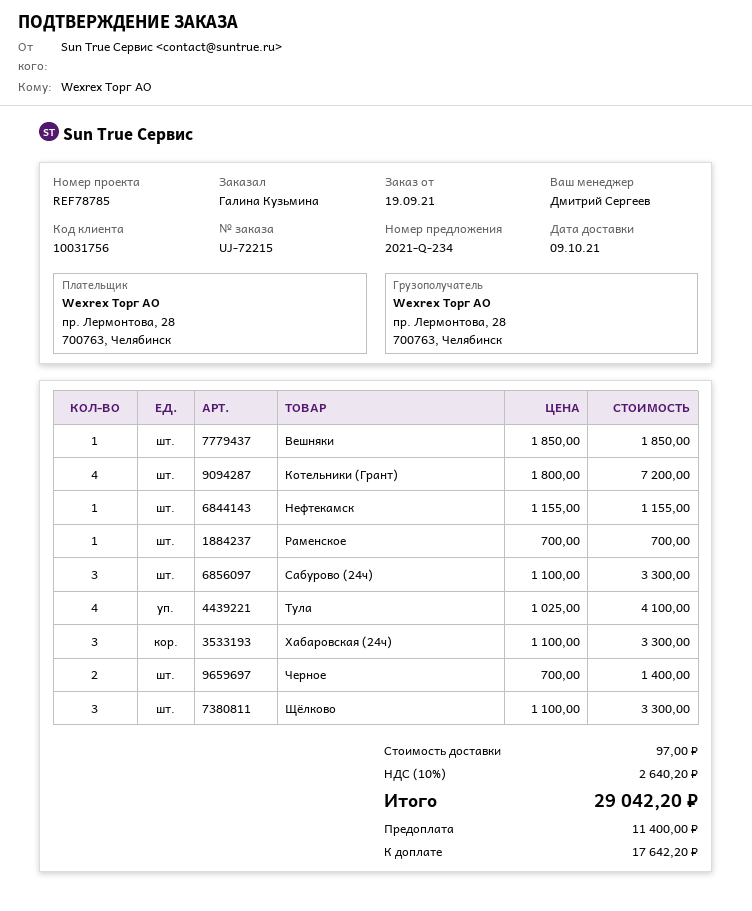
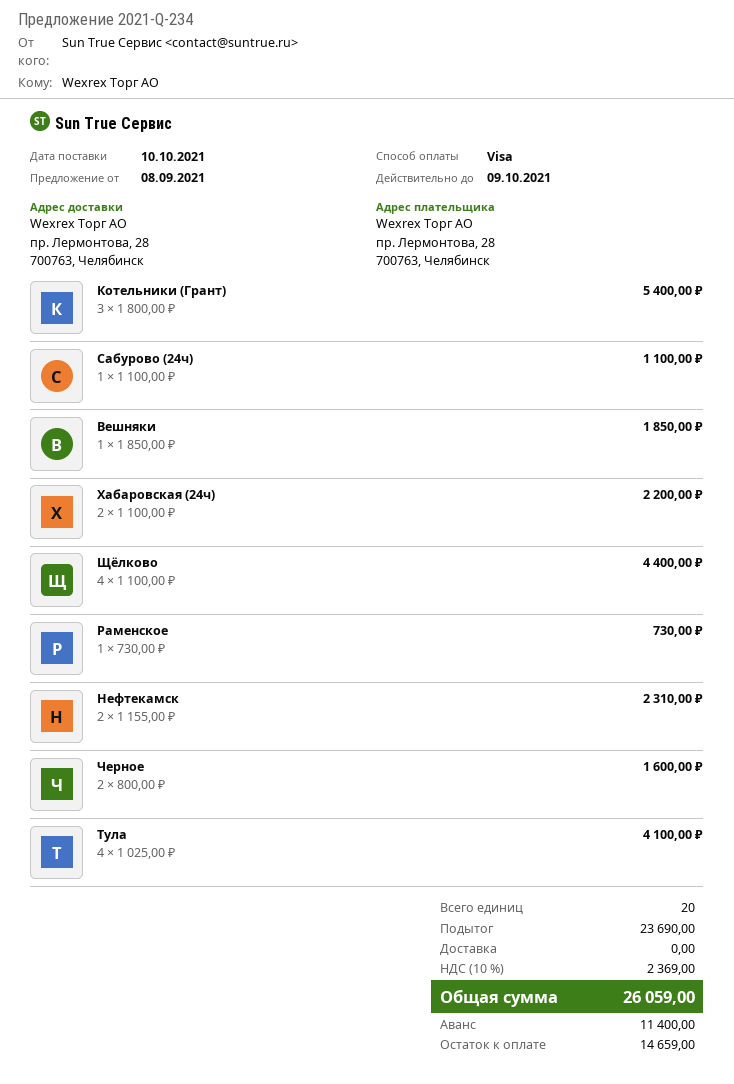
delivery date: 2021-10-09 -> 2021-10-10
Котельники (Грант): 4 x 1800.00 = 7200.00 -> 3 x 1800.00 = 5400.00
Нефтекамск: 1 x 1155.00 = 1155.00 -> 2 x 1155.00 = 2310.00
Раменское: 1 x 700.00 = 700.00 -> 1 x 730.00 = 730.00
Сабурово (24ч): 3 x 1100.00 = 3300.00 -> 1 x 1100.00 = 1100.00
Хабаровская (24ч): 3 x 1100.00 = 3300.00 -> 2 x 1100.00 = 2200.00
Черное: 2 x 700.00 = 1400.00 -> 2 x 800.00 = 1600.00
Щёлково: 3 x 1100.00 = 3300.00 -> 4 x 1100.00 = 4400.00
shipping: 97.00 -> 0.00
tax: 10% = 2640.20 -> 10% = 2369.00
total: 29042.20 -> 26059.00
balance: 17642.20 -> 14659.00

